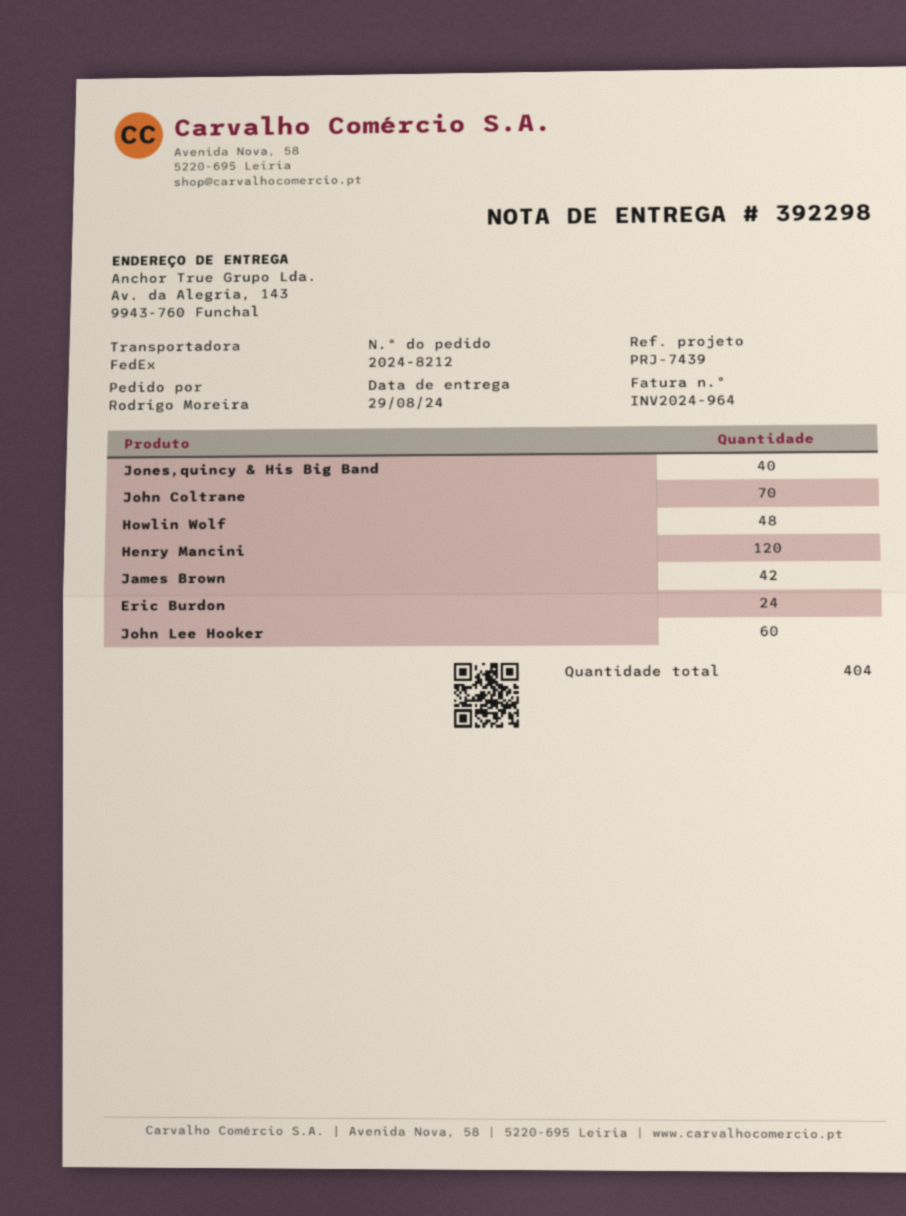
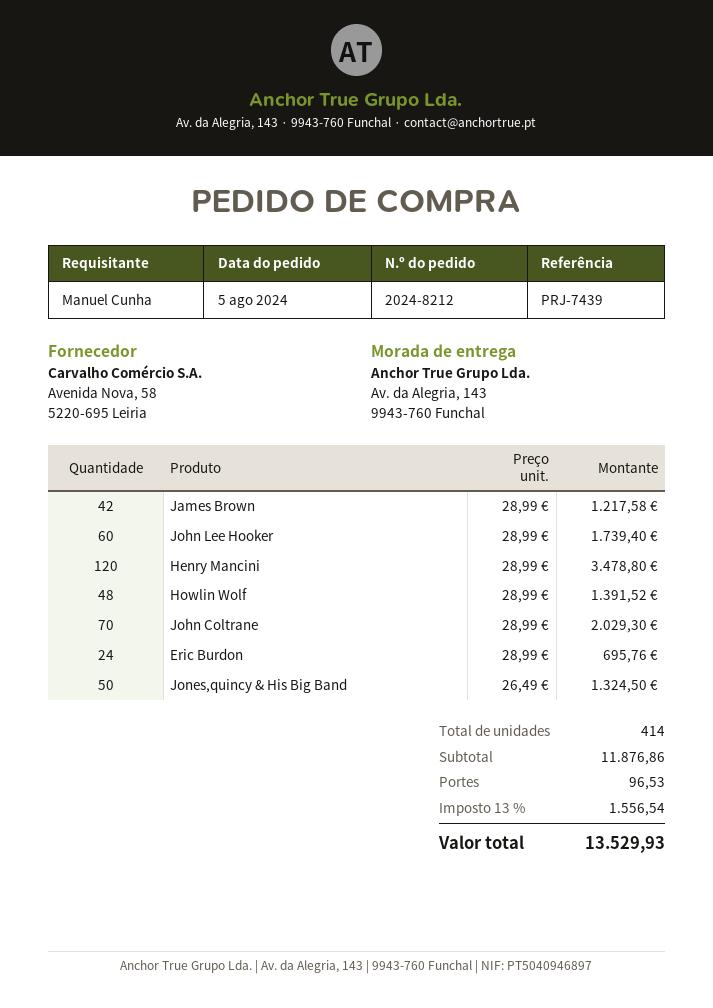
ordered by: Rodrigo Moreira -> Manuel Cunha
Jones,quincy & His Big Band: 40 -> 50
total quantity: 404 -> 414

